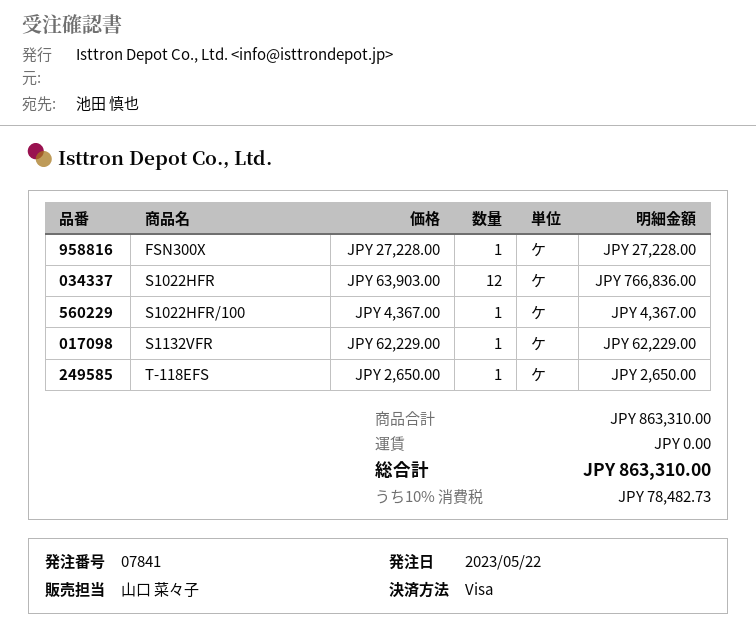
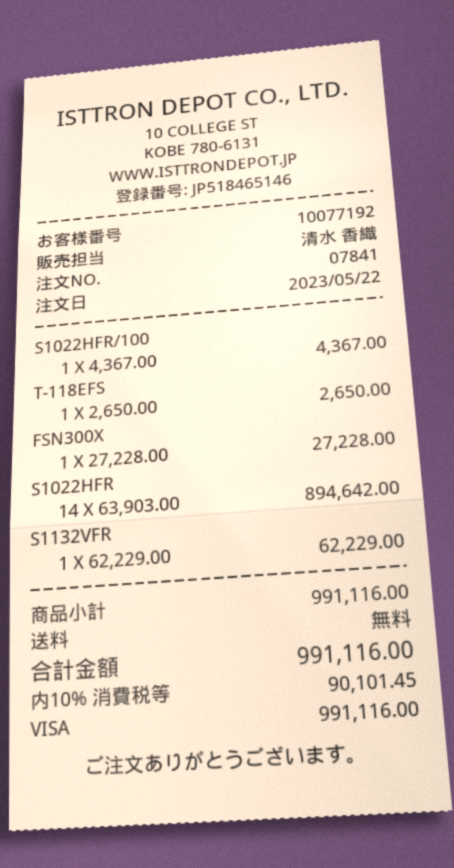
sales rep: 山口 菜々子 -> 清水 香織
S1022HFR: 12 x 63903.00 = 766836.00 -> 14 x 63903.00 = 894642.00
subtotal: 863310.00 -> 991116.00
tax: 10% = 78482.73 -> 10% = 90101.45
total: 863310.00 -> 991116.00

